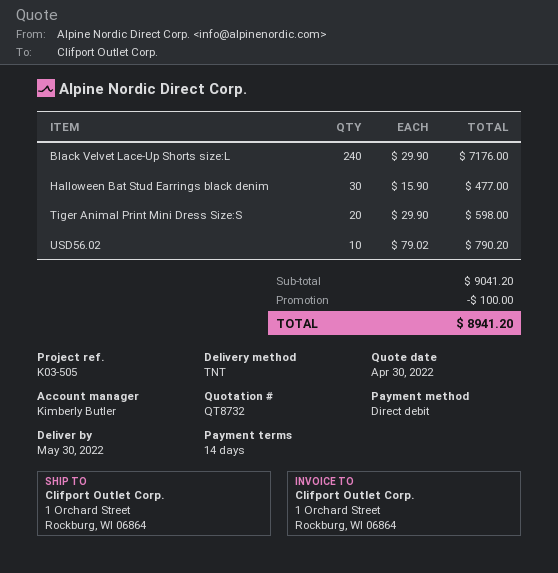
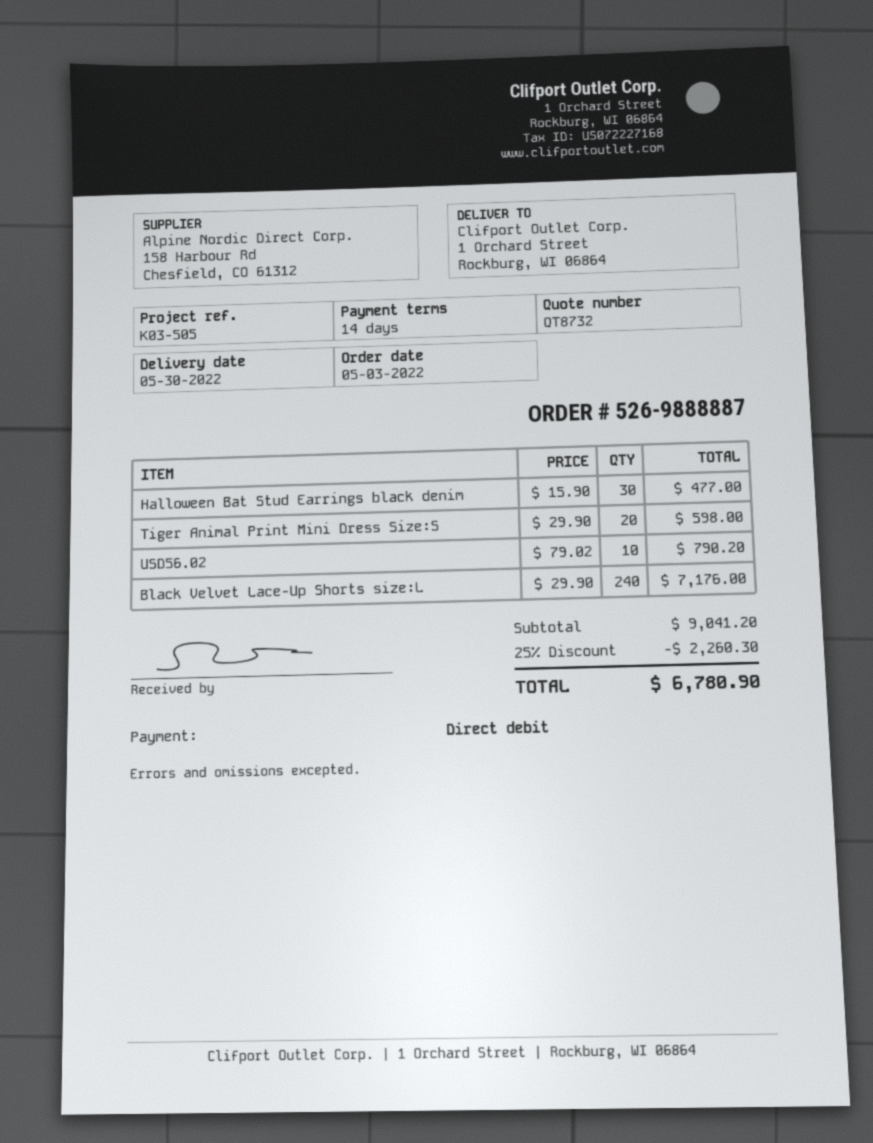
discount: 100.00 -> 2260.30
total: 8941.20 -> 6780.90

